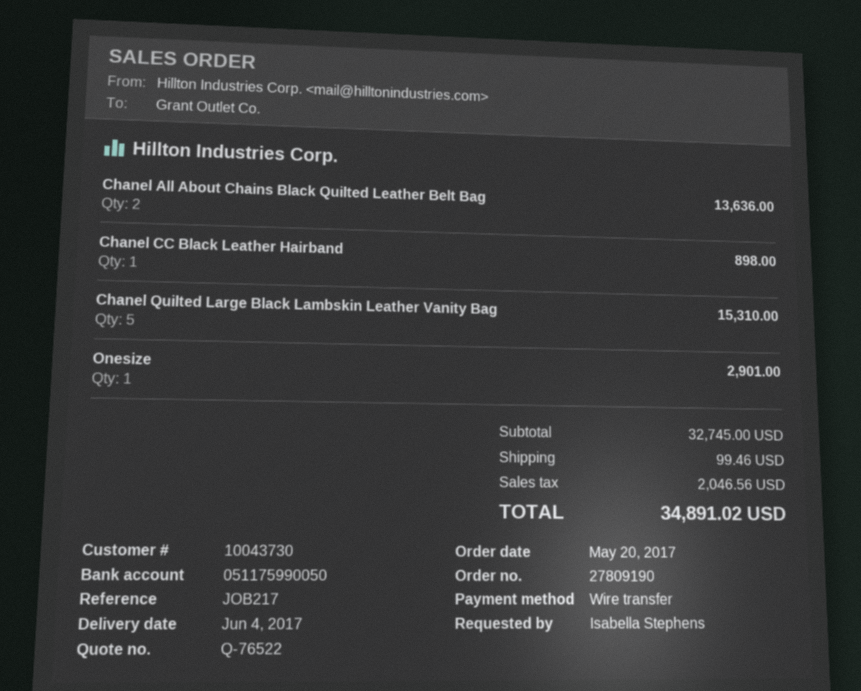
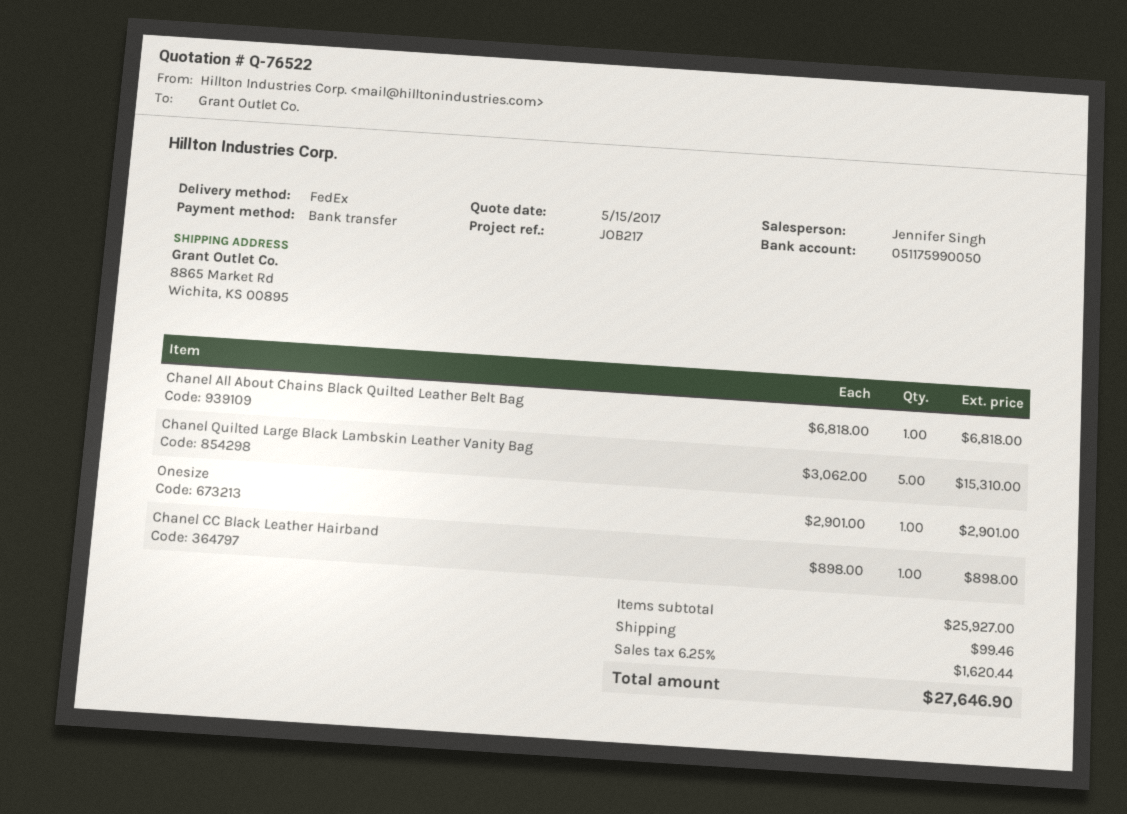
Chanel All About Chains Black Quilted Leather Belt Bag: 2 for 13636.00 -> 1 for 6818.00
subtotal: 32745.00 -> 25927.00
tax: 2046.56 -> 1620.44
total: 34891.02 -> 27646.90

